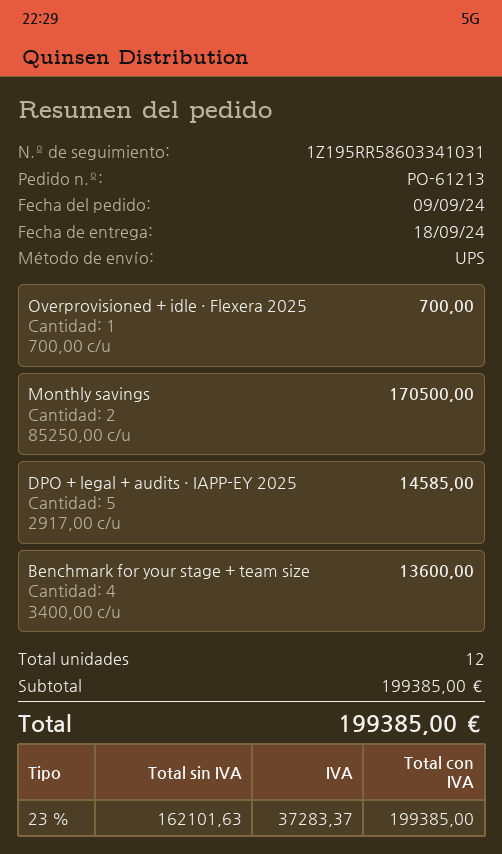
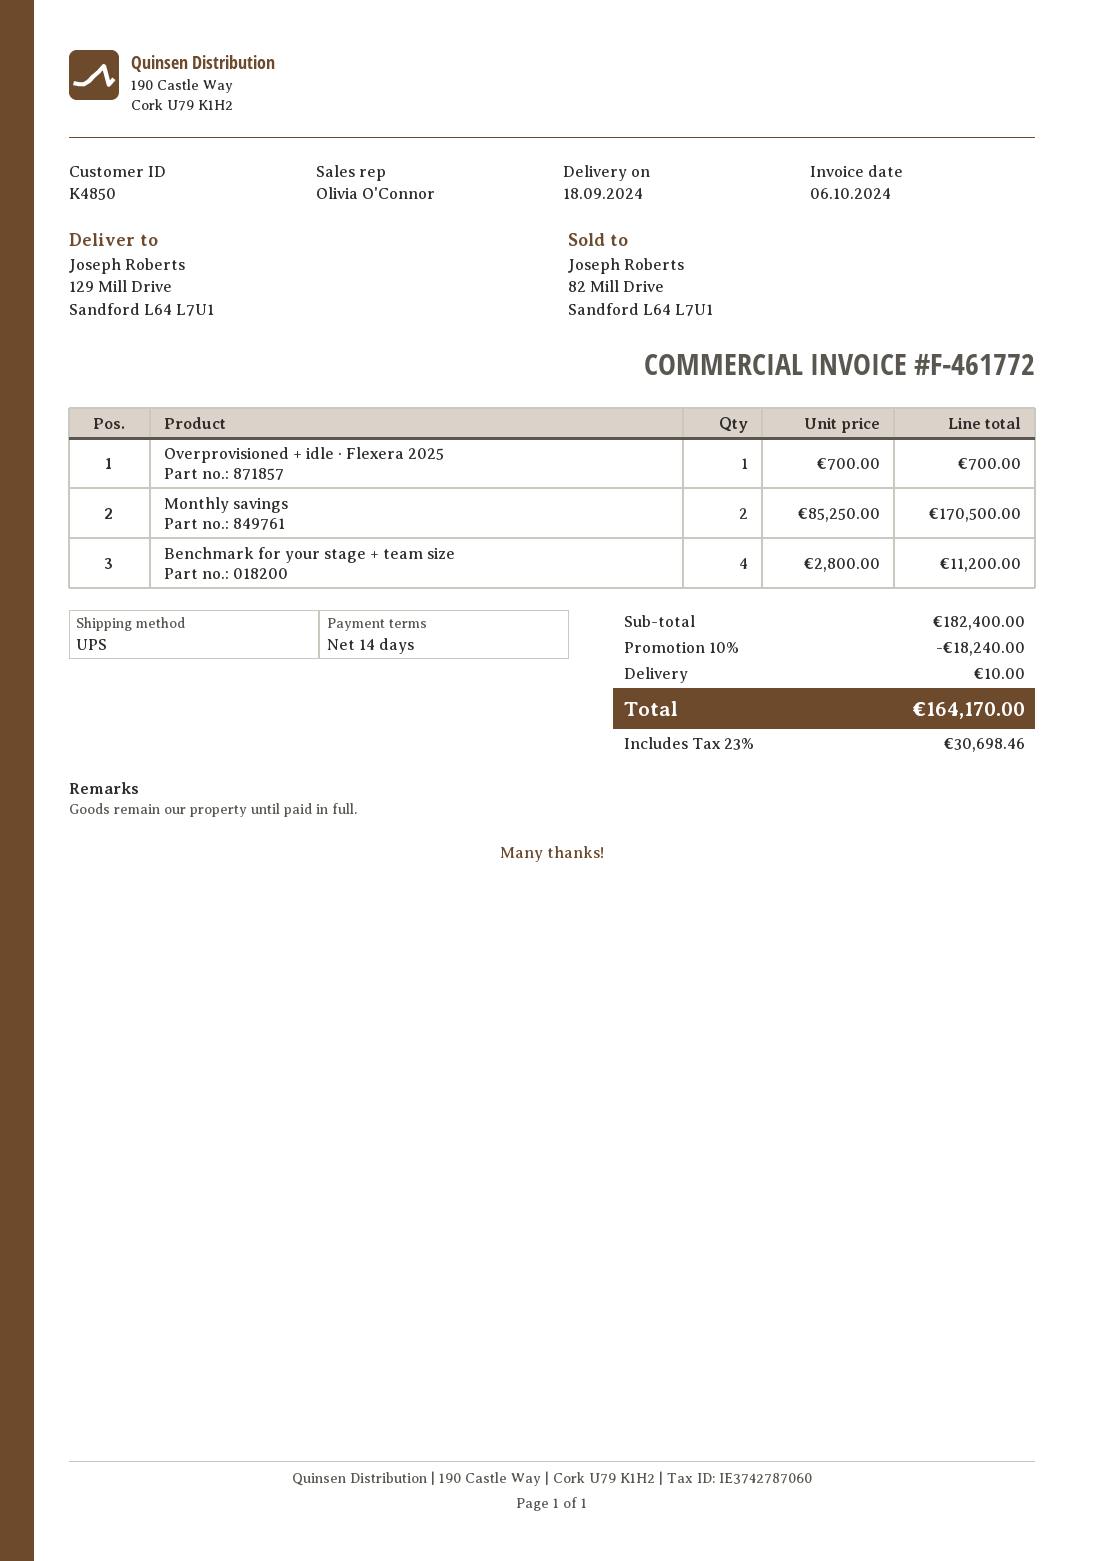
DPO + legal + audits · IAPP-EY 2025: 5 x 2917.00 = 14585.00 -> none
Benchmark for your stage + team size: 4 x 3400.00 = 13600.00 -> 4 x 2800.00 = 11200.00
subtotal: 199385.00 -> 182400.00
discount: none -> 10% = 18240.00
shipping: none -> 10.00
tax: 23% = 37283.37 -> 23% = 30698.46
total: 199385.00 -> 164170.00

